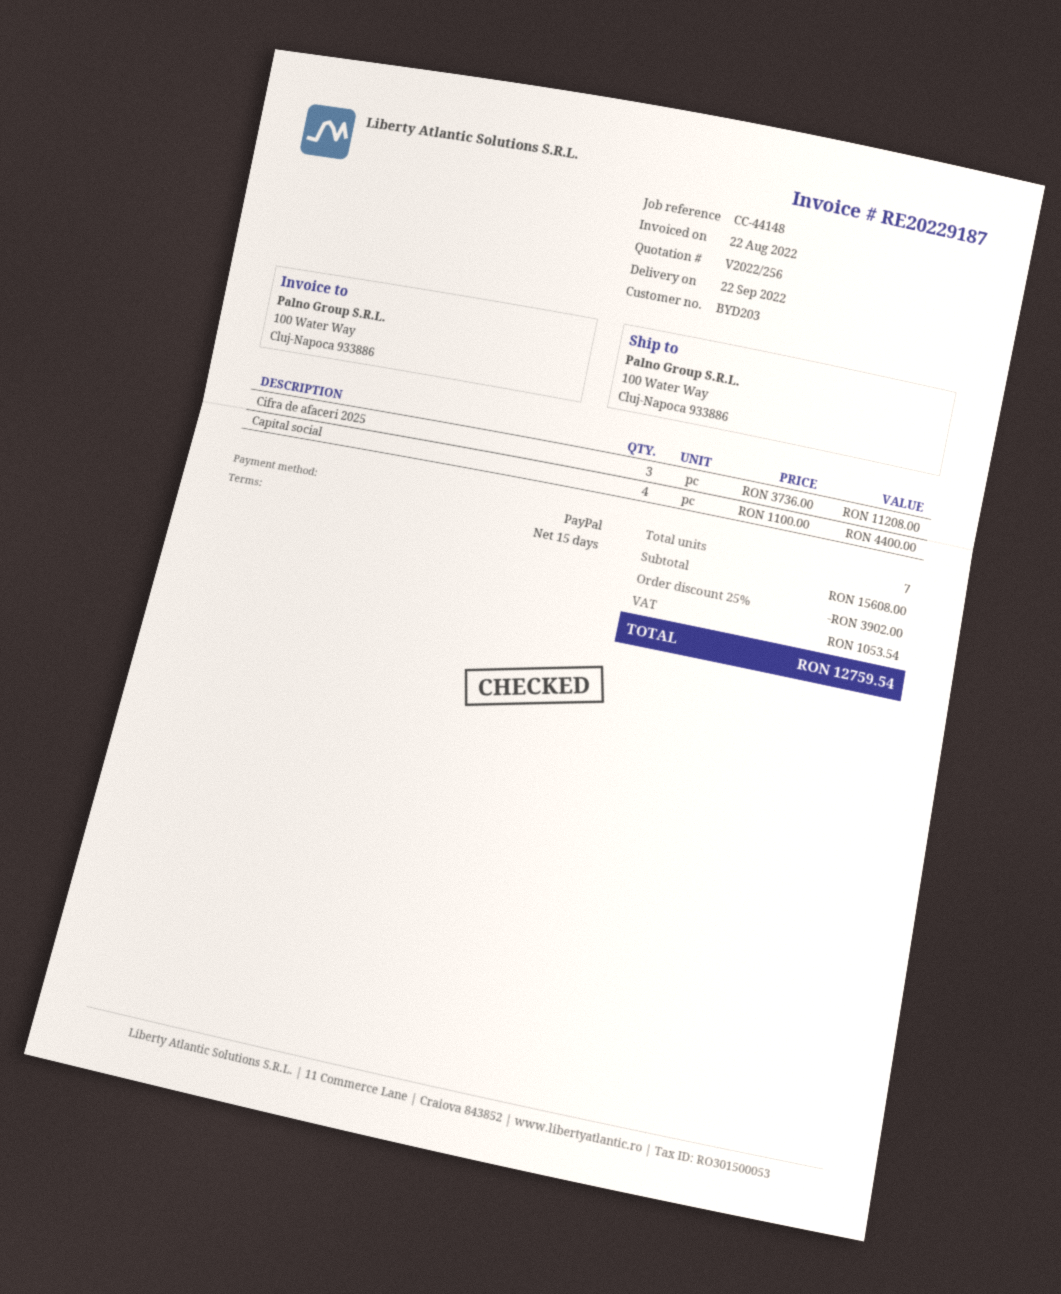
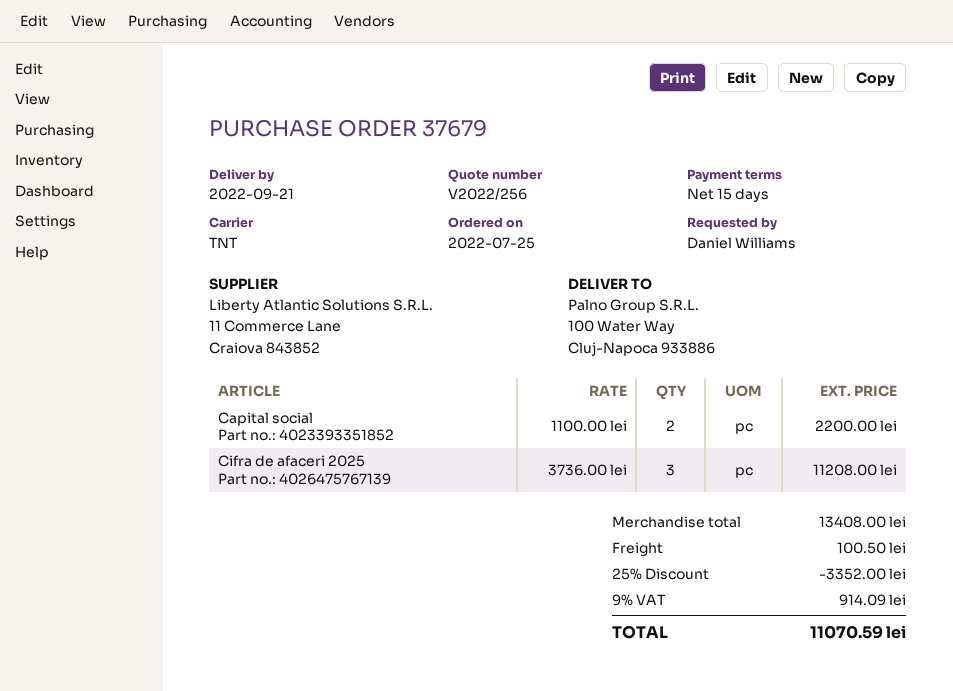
delivery date: 2022-09-22 -> 2022-09-21
Capital social: 4 x 1100.00 = 4400.00 -> 2 x 1100.00 = 2200.00
subtotal: 15608.00 -> 13408.00
discount: 25% = 3902.00 -> 25% = 3352.00
shipping: none -> 100.50
tax: 1053.54 -> 914.09
total: 12759.54 -> 11070.59

